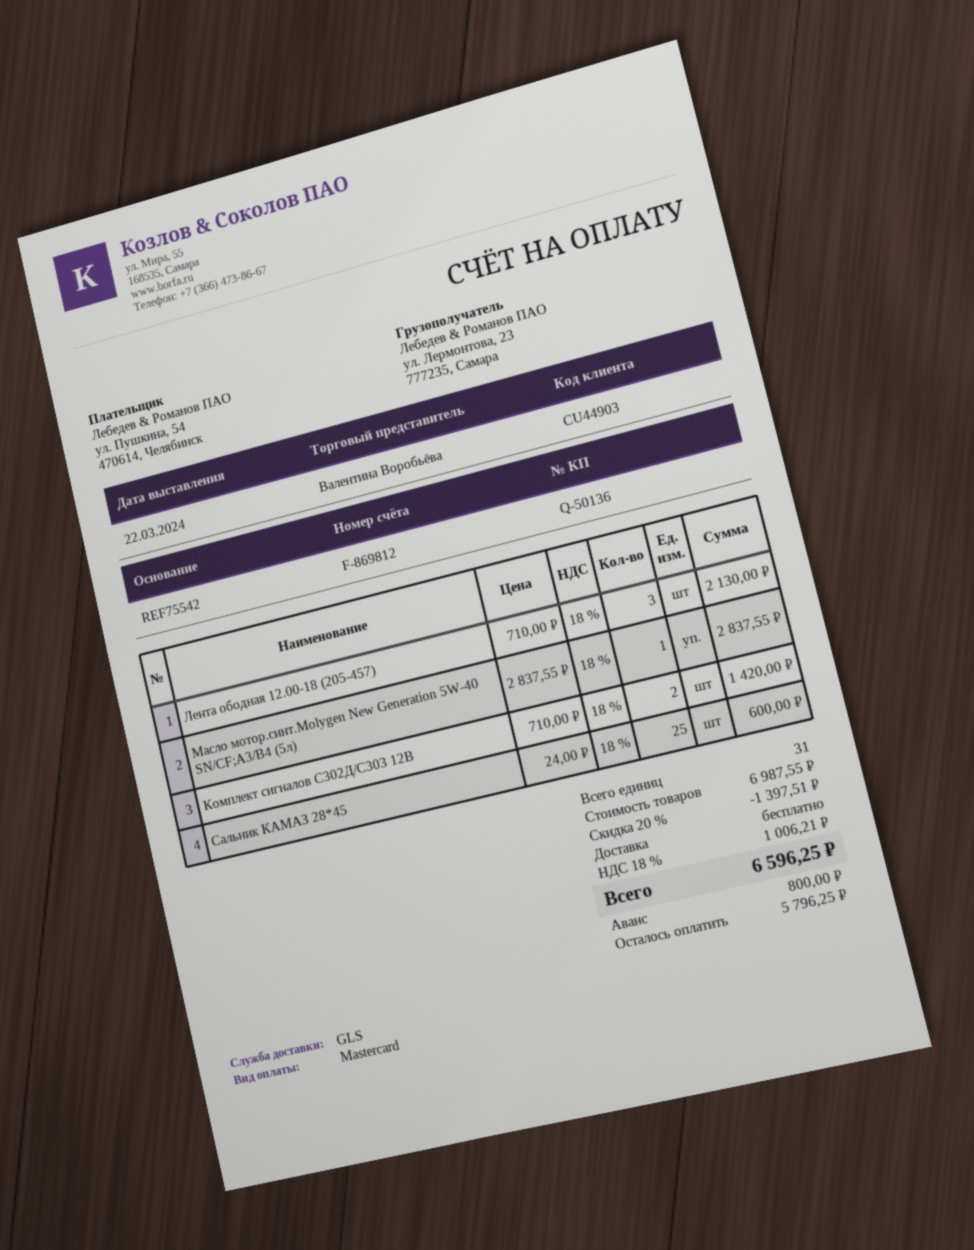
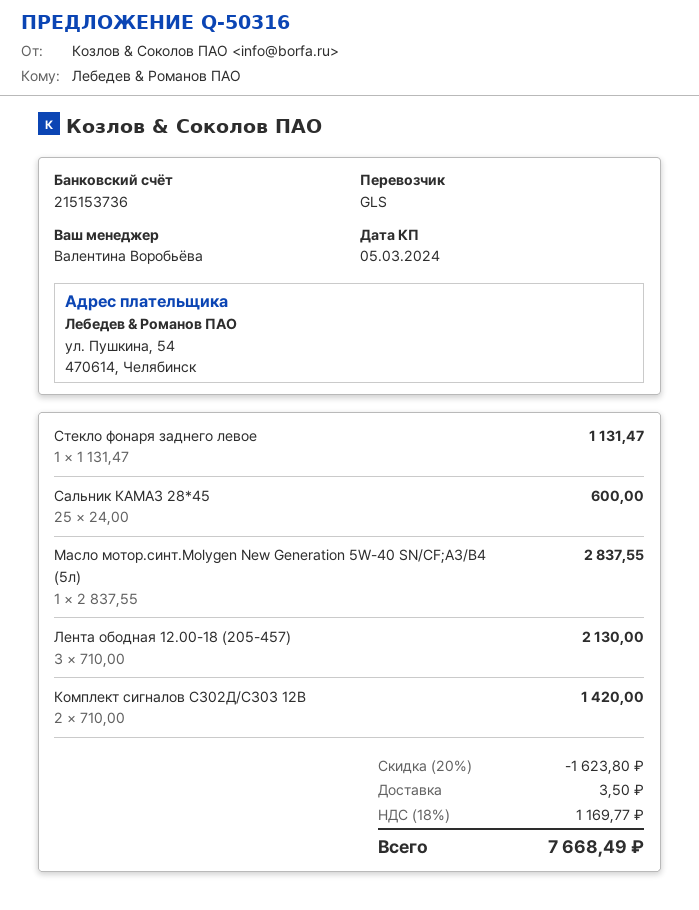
quote number: Q-50136 -> Q-50316
Стекло фонаря заднего левое: none -> 1 x 1131.47 = 1131.47
discount: 20% = 1397.51 -> 20% = 1623.80
shipping: 0.00 -> 3.50
tax: 18% = 1006.21 -> 18% = 1169.77
total: 6596.25 -> 7668.49

